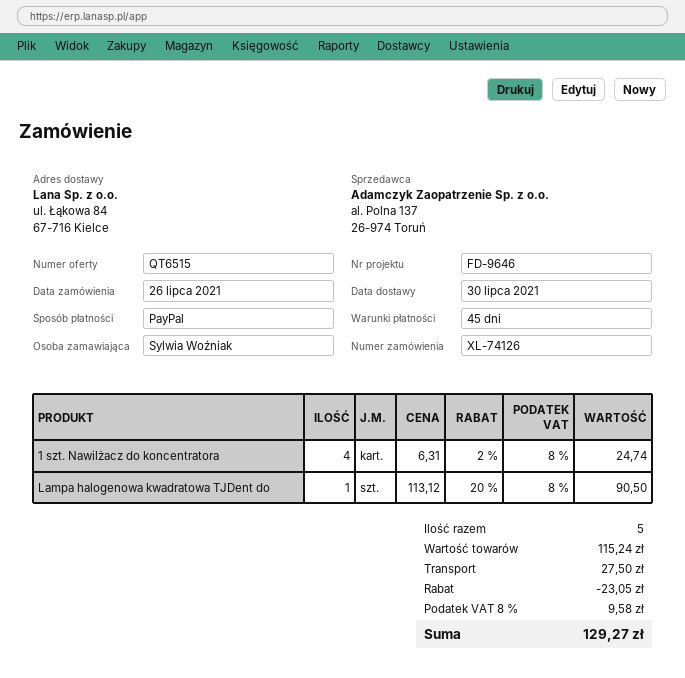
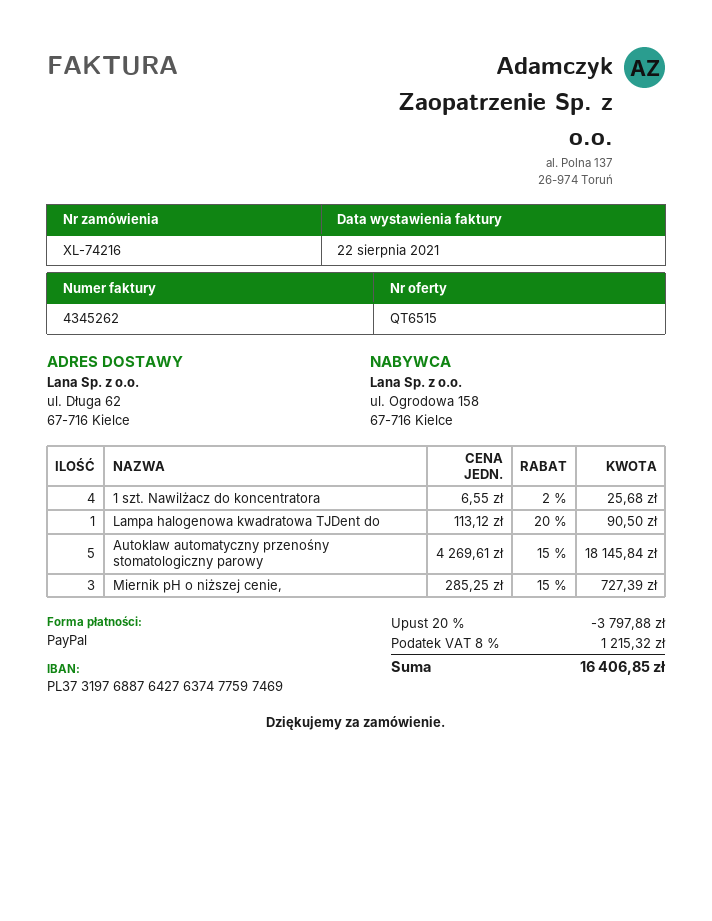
order number: XL-74126 -> XL-74216
ship to: ul. Łąkowa 84, 67-716 Kielce -> ul. Długa 62, 67-716 Kielce
1 szt. Nawilżacz do koncentratora: 4 x 6.31 - 2% = 24.74 -> 4 x 6.55 - 2% = 25.68
Autoklaw automatyczny przenośny stomatologiczny parowy: none -> 5 x 4269.61 - 15% = 18145.84
Miernik pH o niższej cenie,: none -> 3 x 285.25 - 15% = 727.39
discount: 23.05 -> 3797.88
shipping: 27.50 -> none
tax: 8% = 9.58 -> 8% = 1215.32
total: 129.27 -> 16406.85

